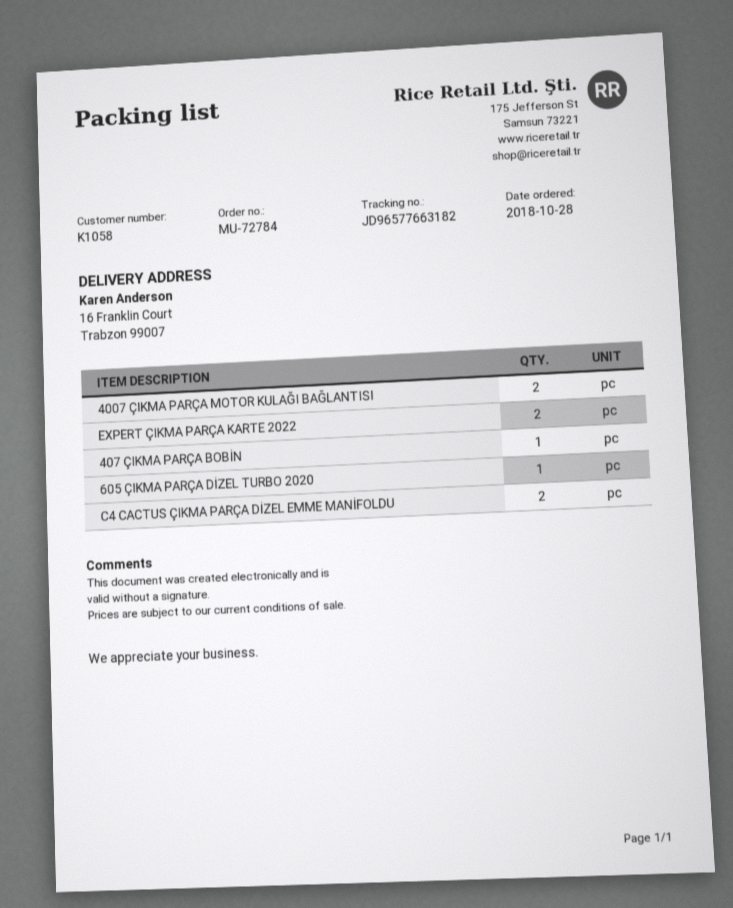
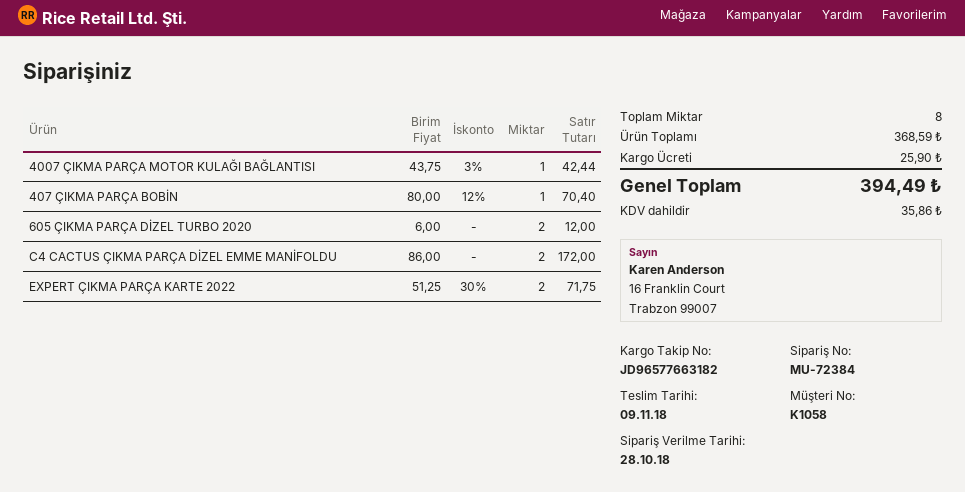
order number: MU-72784 -> MU-72384
4007 ÇIKMA PARÇA MOTOR KULAĞI BAĞLANTISI: 2 -> 1
605 ÇIKMA PARÇA DİZEL TURBO 2020: 1 -> 2

